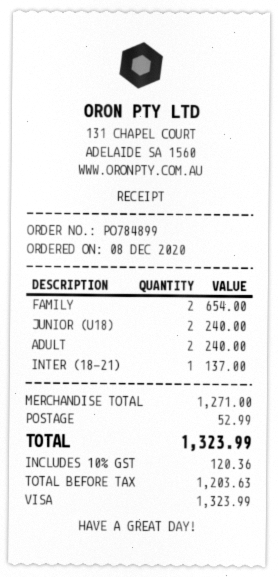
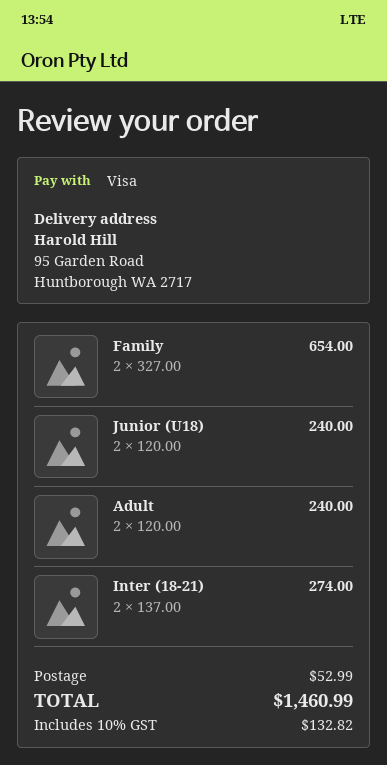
INTER (18-21): 1 for 137.00 -> 2 for 274.00
tax: 10% = 120.36 -> 10% = 132.82
total: 1323.99 -> 1460.99

